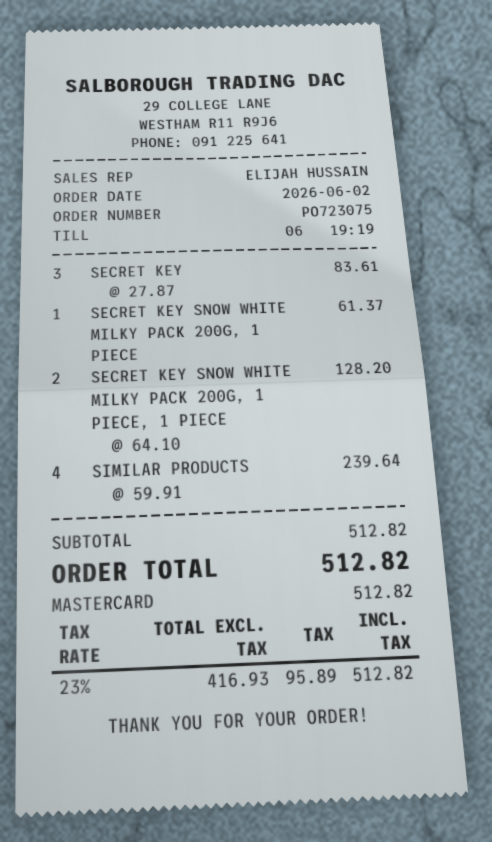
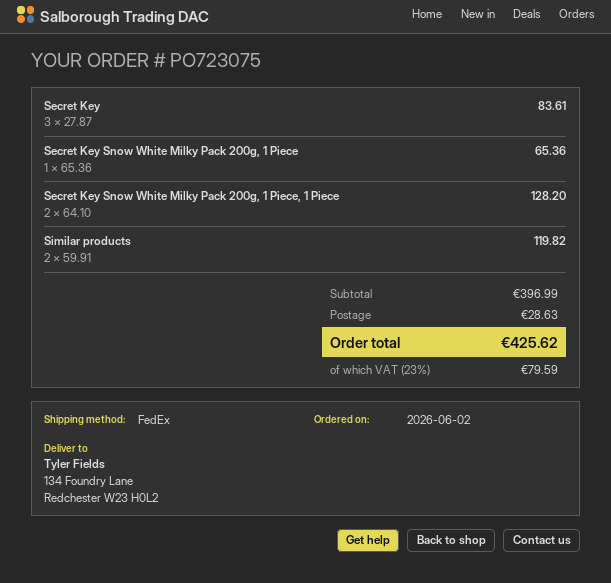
SECRET KEY SNOW WHITE MILKY PACK 200G, 1 PIECE: 1 x 61.37 = 61.37 -> 1 x 65.36 = 65.36
SIMILAR PRODUCTS: 4 x 59.91 = 239.64 -> 2 x 59.91 = 119.82
subtotal: 512.82 -> 396.99
shipping: none -> 28.63
tax: 23% = 95.89 -> 23% = 79.59
total: 512.82 -> 425.62

